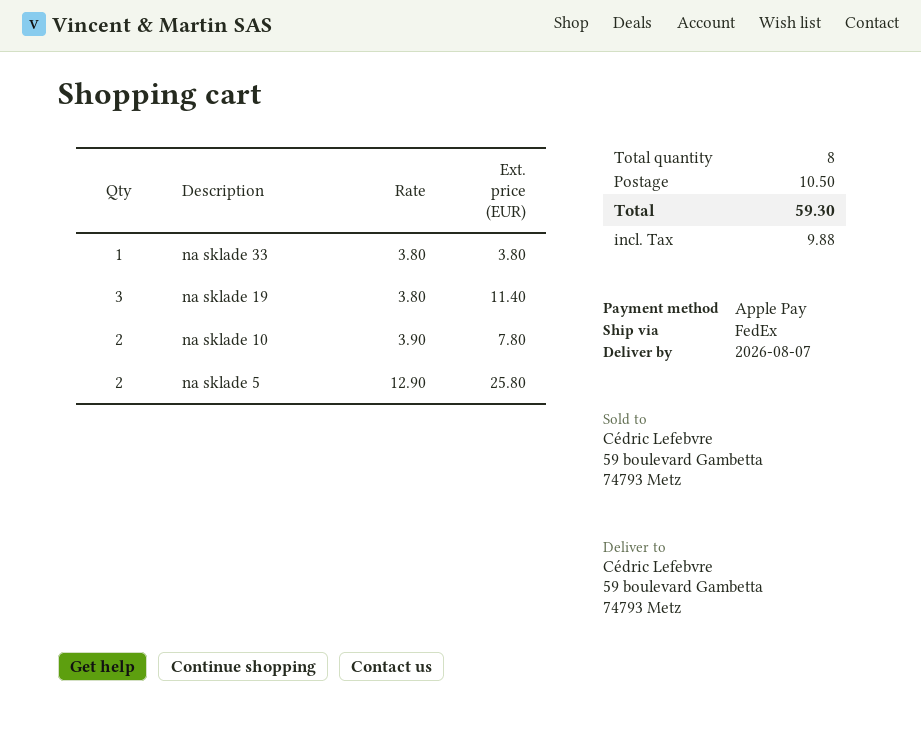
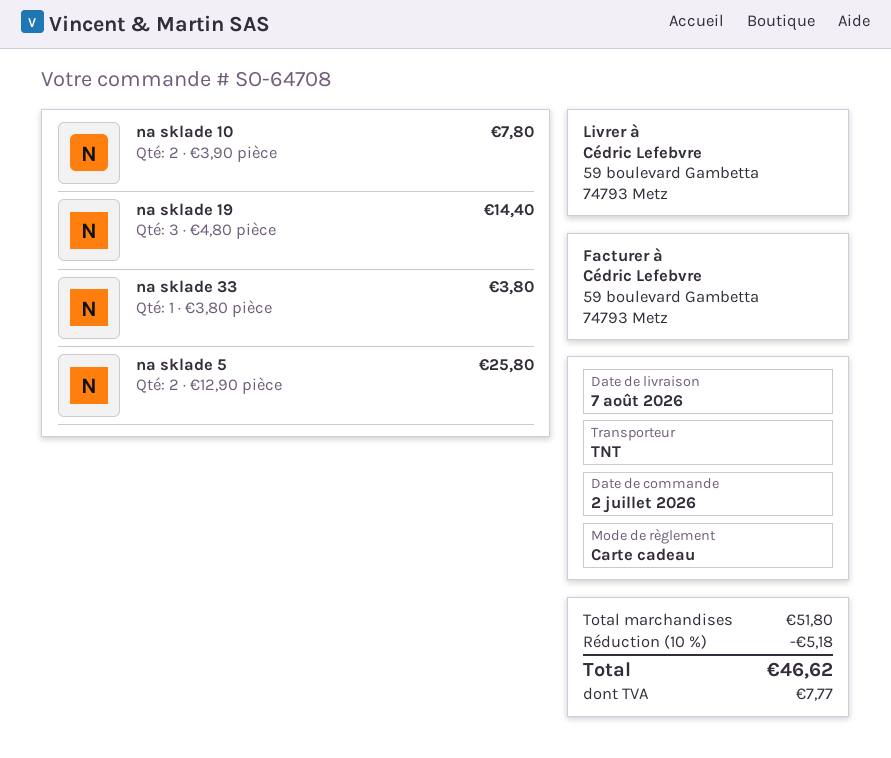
payment method: Apple Pay -> gift card
shipping method: FedEx -> TNT
na sklade 19: 3 x 3.80 = 11.40 -> 3 x 4.80 = 14.40
discount: none -> 10% = 5.18
shipping: 10.50 -> none
tax: 9.88 -> 7.77
total: 59.30 -> 46.62

